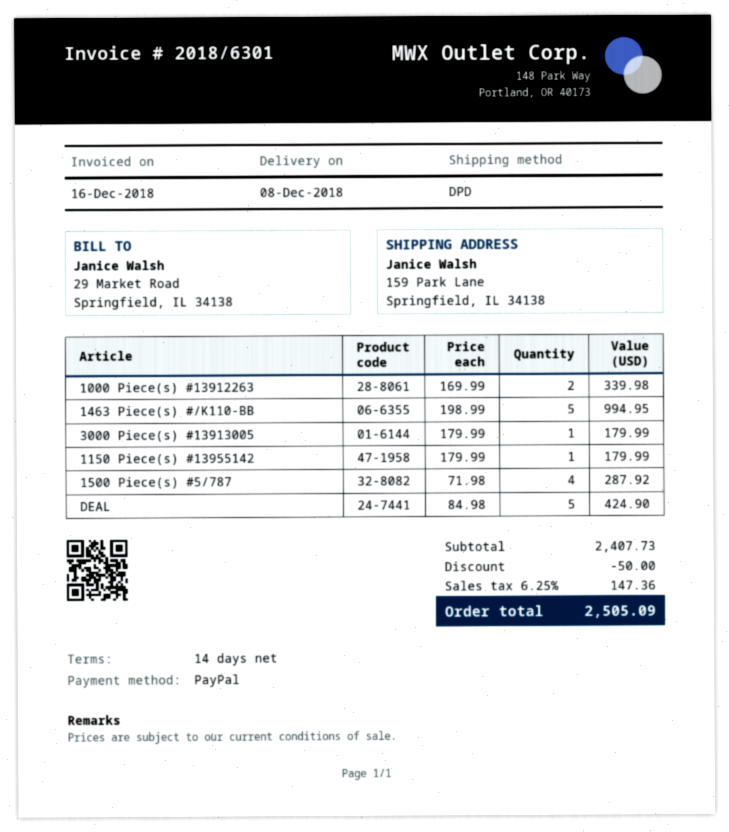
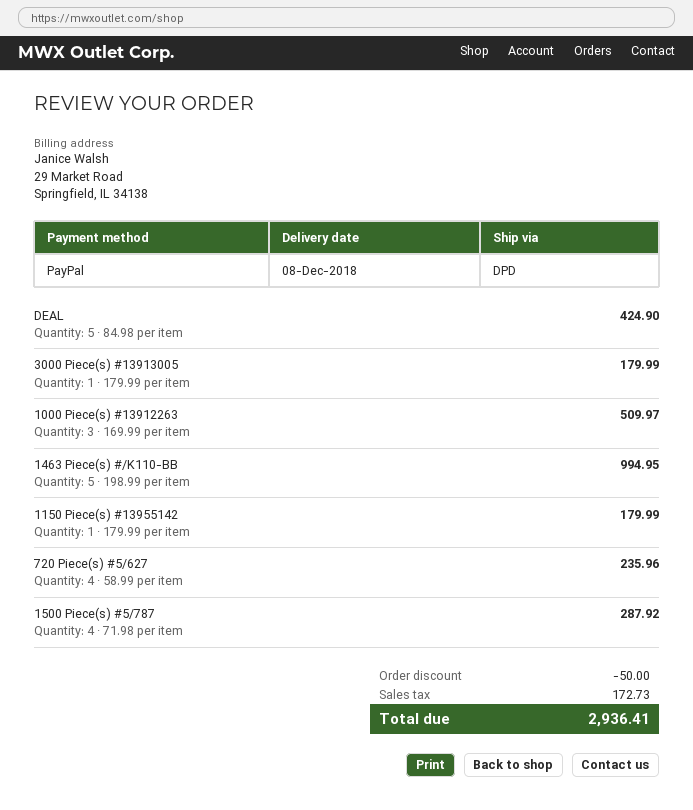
1000 Piece(s) #13912263: 2 x 169.99 = 339.98 -> 3 x 169.99 = 509.97
720 Piece(s) #5/627: none -> 4 x 58.99 = 235.96
tax: 147.36 -> 172.73
total: 2505.09 -> 2936.41

